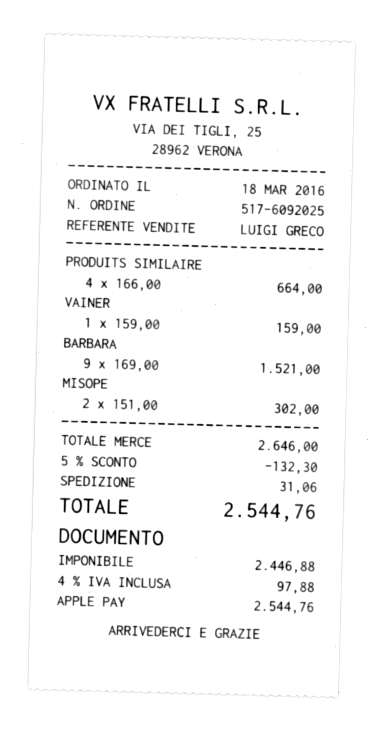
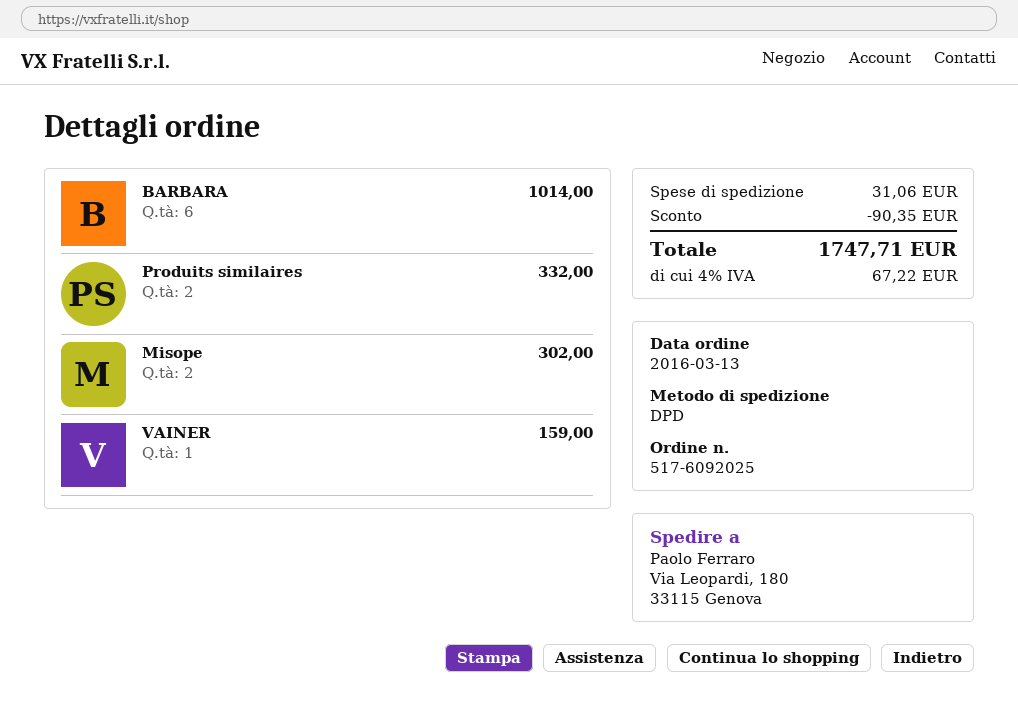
order date: 2016-03-18 -> 2016-03-13
PRODUITS SIMILAIRE: 4 for 664.00 -> 2 for 332.00
BARBARA: 9 for 1521.00 -> 6 for 1014.00
discount: 132.30 -> 90.35
tax: 4% = 97.88 -> 4% = 67.22
total: 2544.76 -> 1747.71

